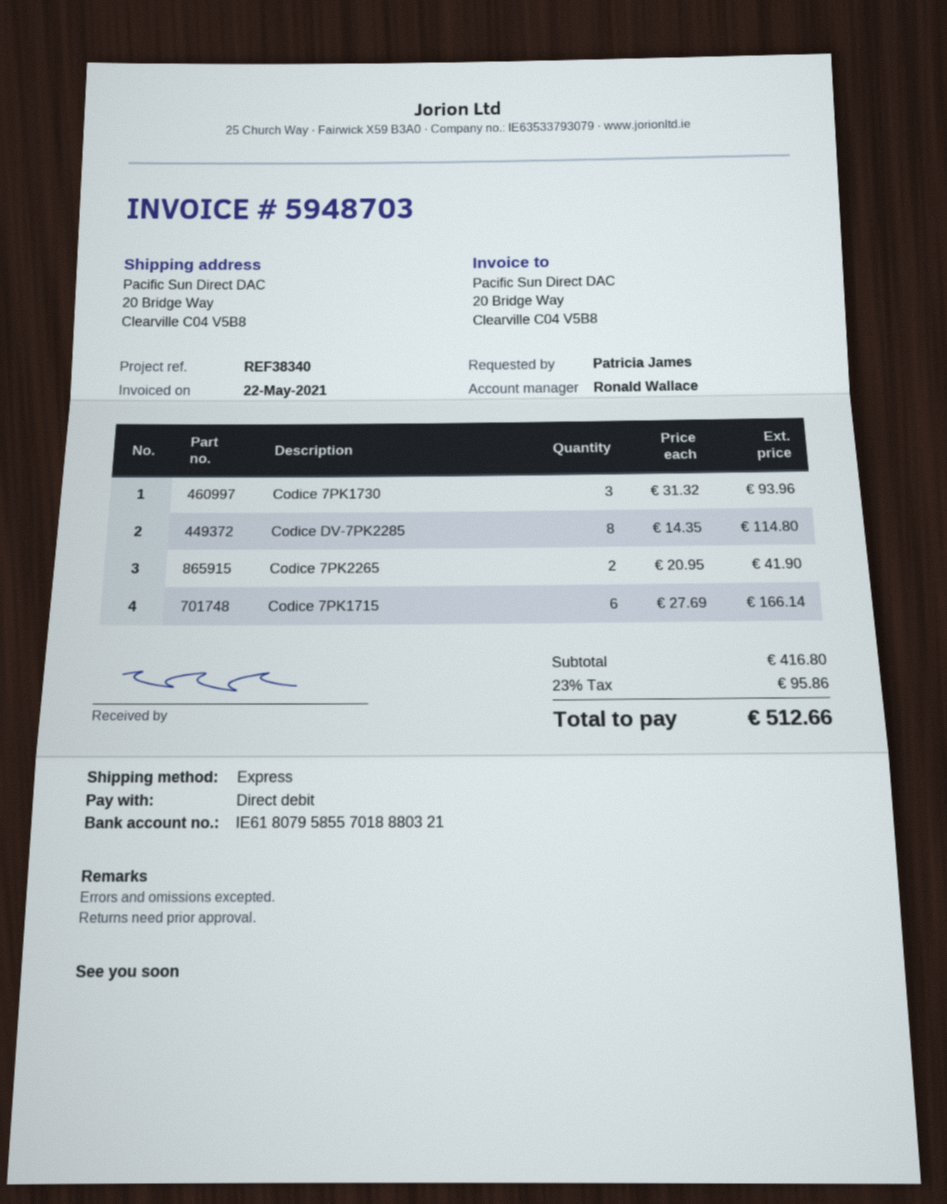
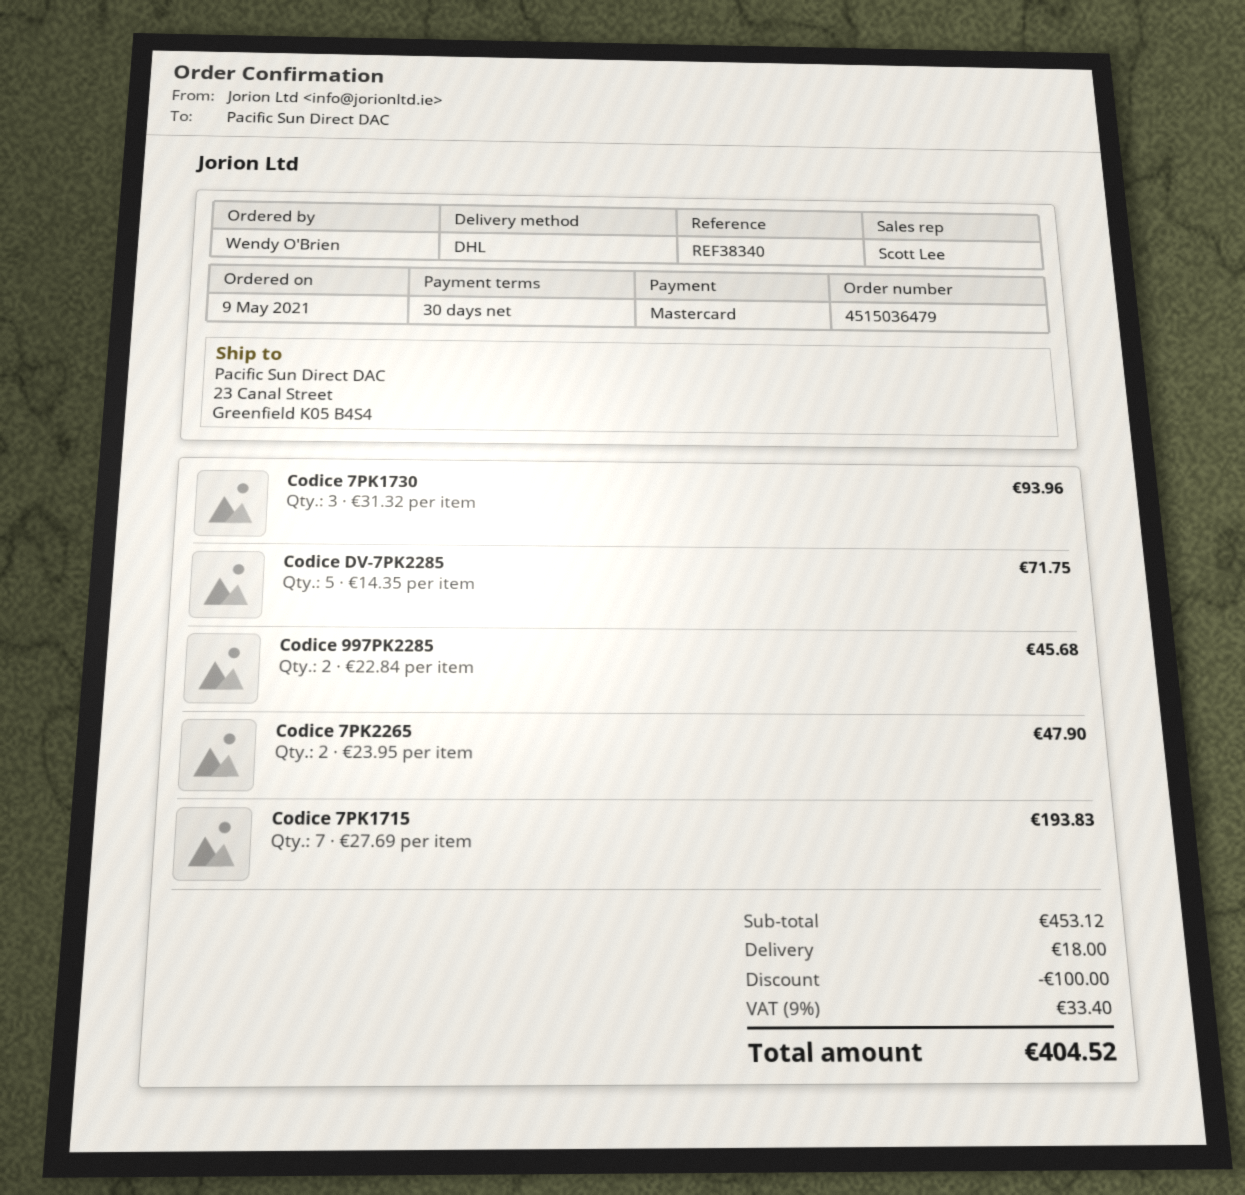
ordered by: Patricia James -> Wendy O'Brien
sales rep: Ronald Wallace -> Scott Lee
payment method: direct debit -> Mastercard
shipping method: express -> DHL
ship to: 20 Bridge Way, Clearville C04 V5B8 -> 23 Canal Street, Greenfield K05 B4S4
Codice DV-7PK2285: 8 x 14.35 = 114.80 -> 5 x 14.35 = 71.75
Codice 7PK2265: 2 x 20.95 = 41.90 -> 2 x 23.95 = 47.90
Codice 7PK1715: 6 x 27.69 = 166.14 -> 7 x 27.69 = 193.83
Codice 997PK2285: none -> 2 x 22.84 = 45.68
subtotal: 416.80 -> 453.12
discount: none -> 100.00
shipping: none -> 18.00
tax: 23% = 95.86 -> 9% = 33.40
total: 512.66 -> 404.52

